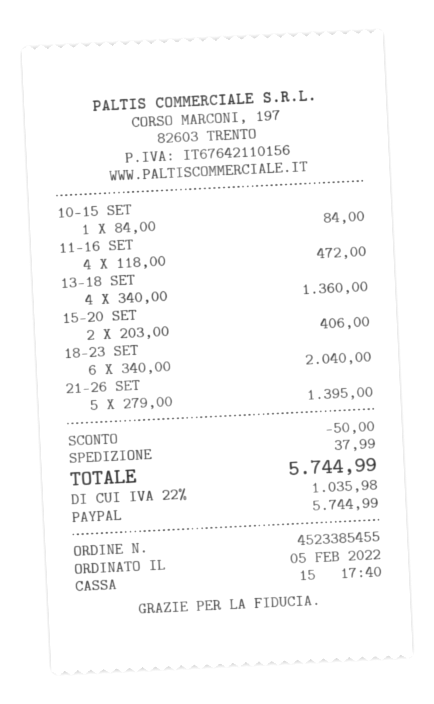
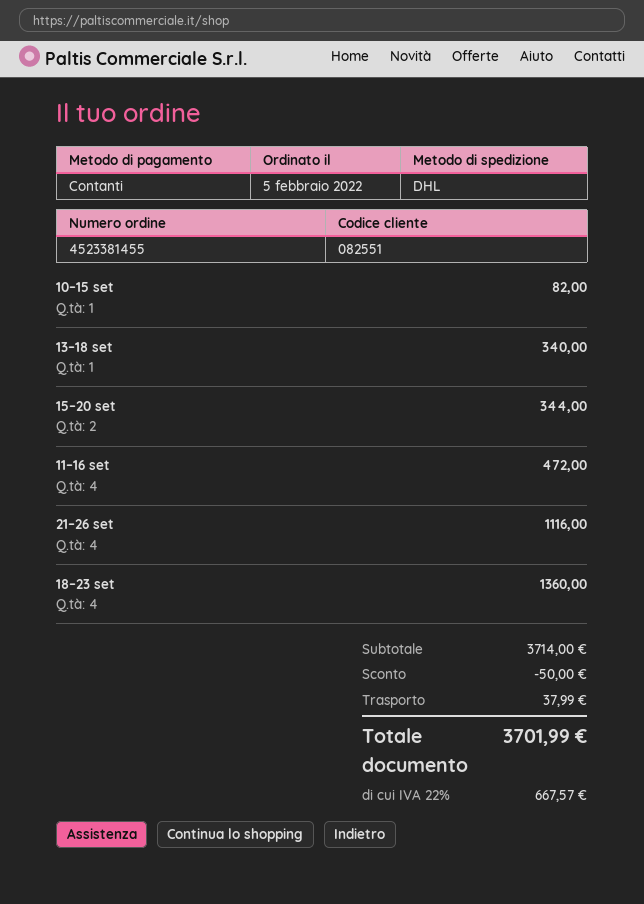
order number: 4523385455 -> 4523381455
payment method: PayPal -> cash
10–15 SET: 1 for 84.00 -> 1 for 82.00
13–18 SET: 4 for 1360.00 -> 1 for 340.00
15–20 SET: 2 for 406.00 -> 2 for 344.00
18–23 SET: 6 for 2040.00 -> 4 for 1360.00
21–26 SET: 5 for 1395.00 -> 4 for 1116.00
tax: 22% = 1035.98 -> 22% = 667.57
total: 5744.99 -> 3701.99

